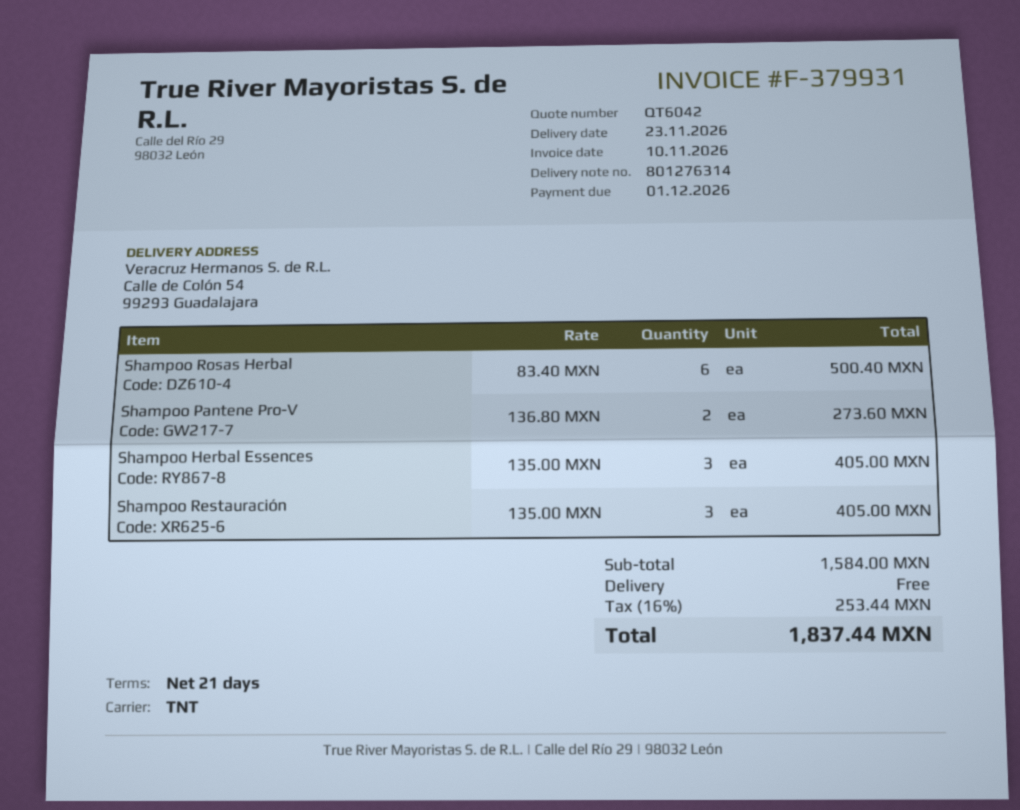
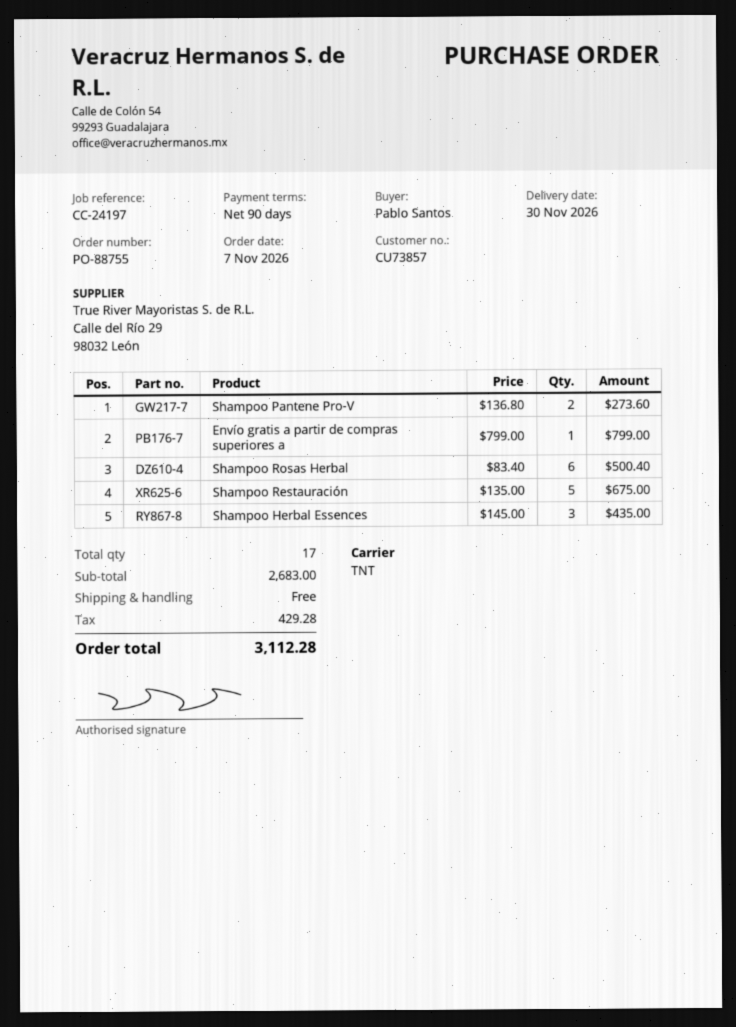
delivery date: 2026-11-23 -> 2026-11-30
payment terms: 21 days -> 90 days
Shampoo Herbal Essences: 3 x 135.00 = 405.00 -> 3 x 145.00 = 435.00
Shampoo Restauración: 3 x 135.00 = 405.00 -> 5 x 135.00 = 675.00
Envío gratis a partir de compras superiores a: none -> 1 x 799.00 = 799.00
subtotal: 1584.00 -> 2683.00
tax: 253.44 -> 429.28
total: 1837.44 -> 3112.28

